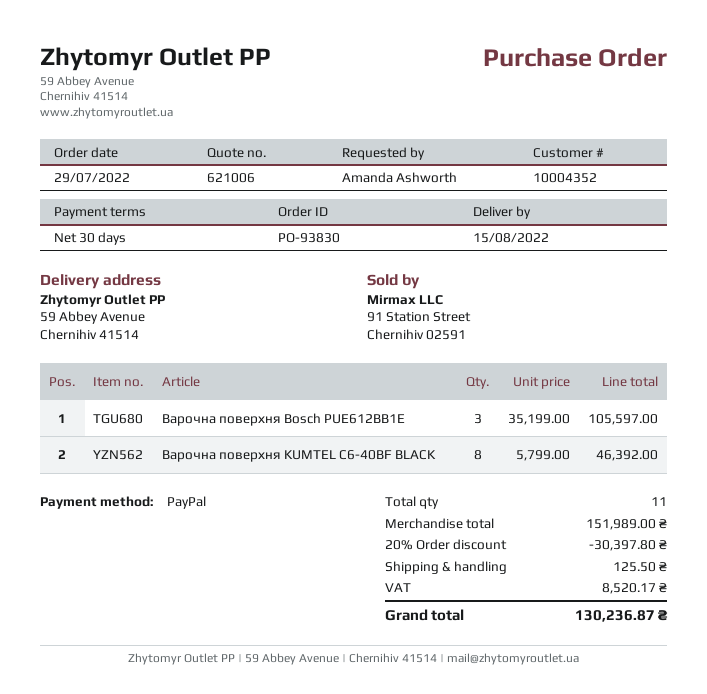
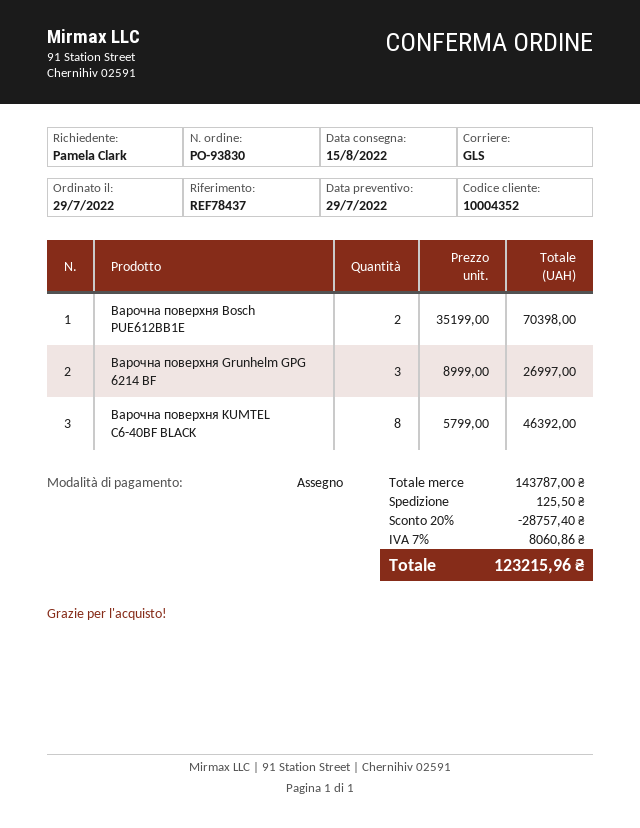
ordered by: Amanda Ashworth -> Pamela Clark
payment method: PayPal -> cheque
Варочна поверхня Bosch PUE612BB1E: 3 x 35199.00 = 105597.00 -> 2 x 35199.00 = 70398.00
Варочна поверхня Grunhelm GPG 6214 BF: none -> 3 x 8999.00 = 26997.00
subtotal: 151989.00 -> 143787.00
discount: 20% = 30397.80 -> 20% = 28757.40
tax: 8520.17 -> 8060.86
total: 130236.87 -> 123215.96

